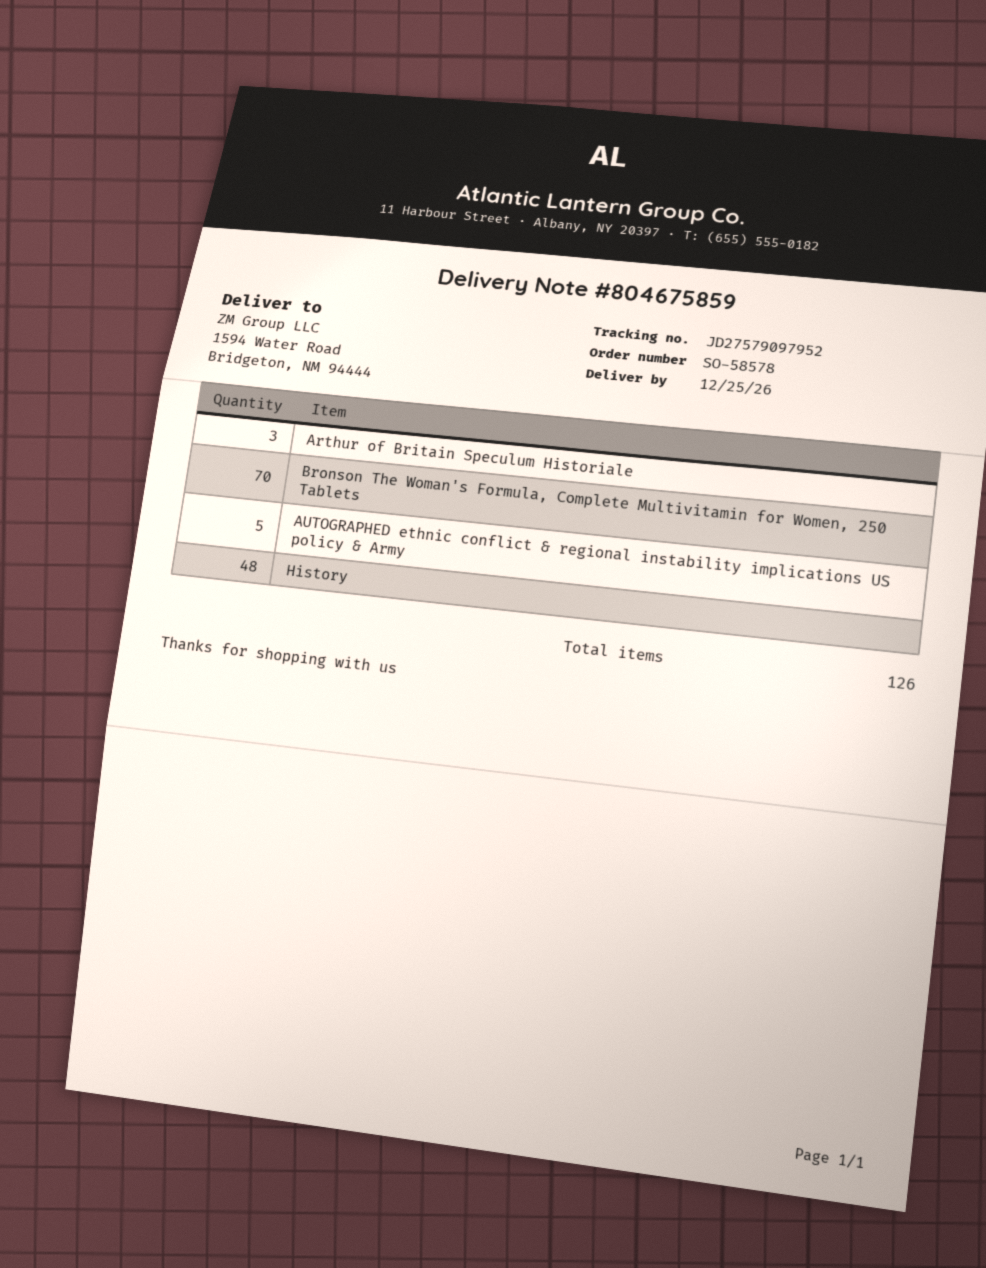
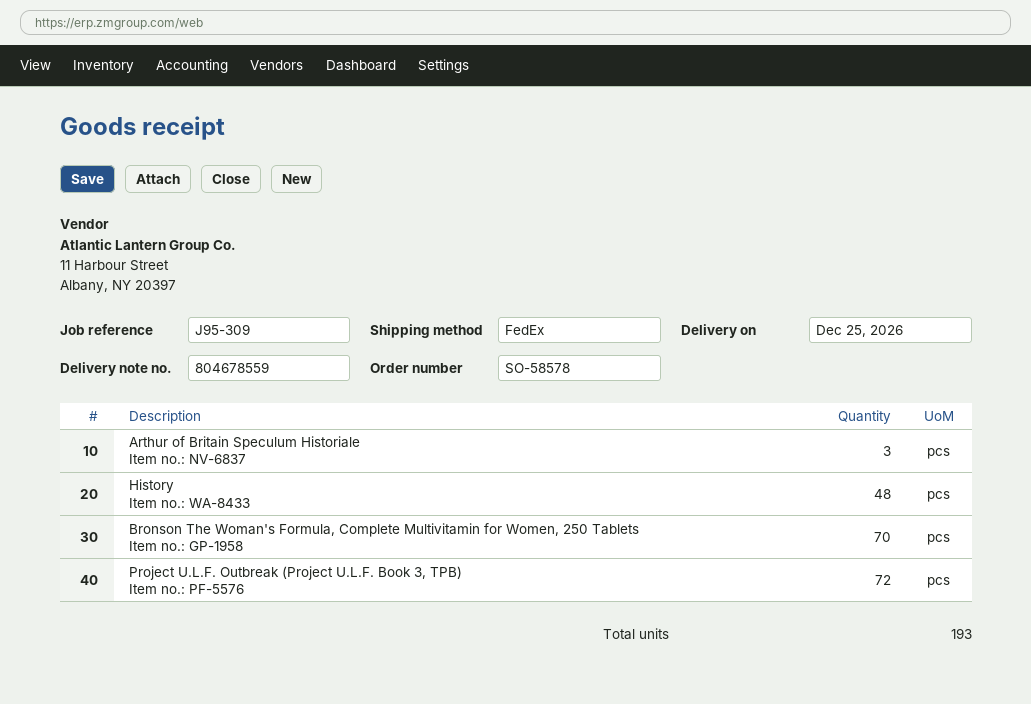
delivery note number: 804675859 -> 804678559
AUTOGRAPHED ethnic conflict & regional instability implications US policy & Army: 5 -> none
Project U.L.F. Outbreak (Project U.L.F. Book 3, TPB): none -> 72
total quantity: 126 -> 193

